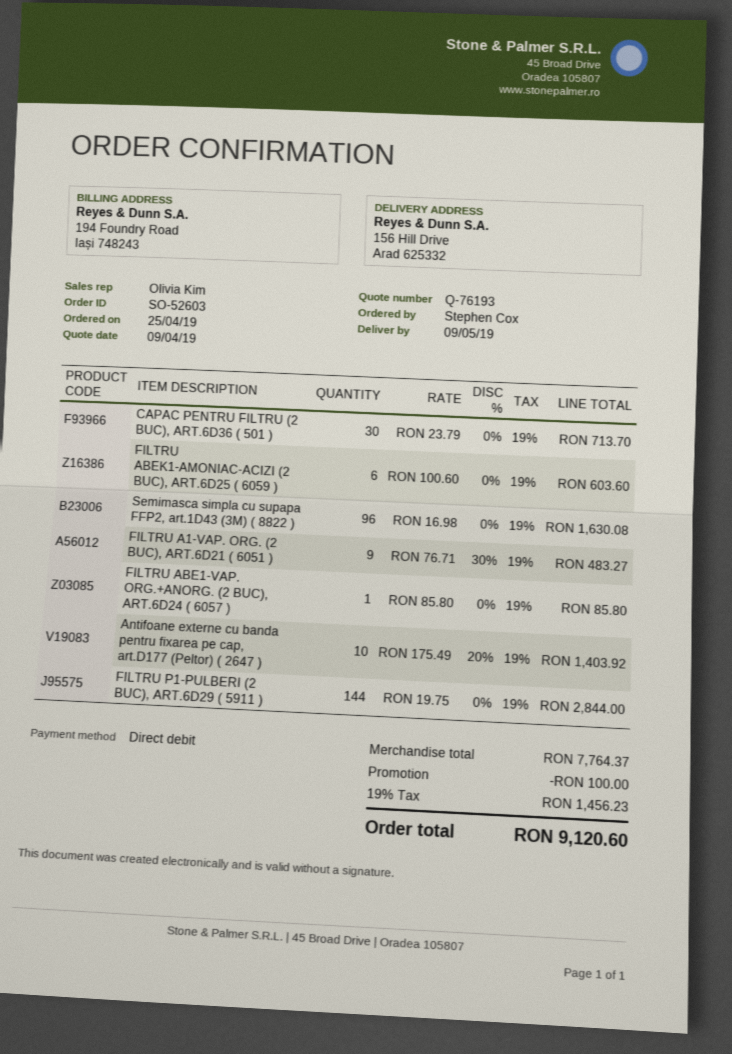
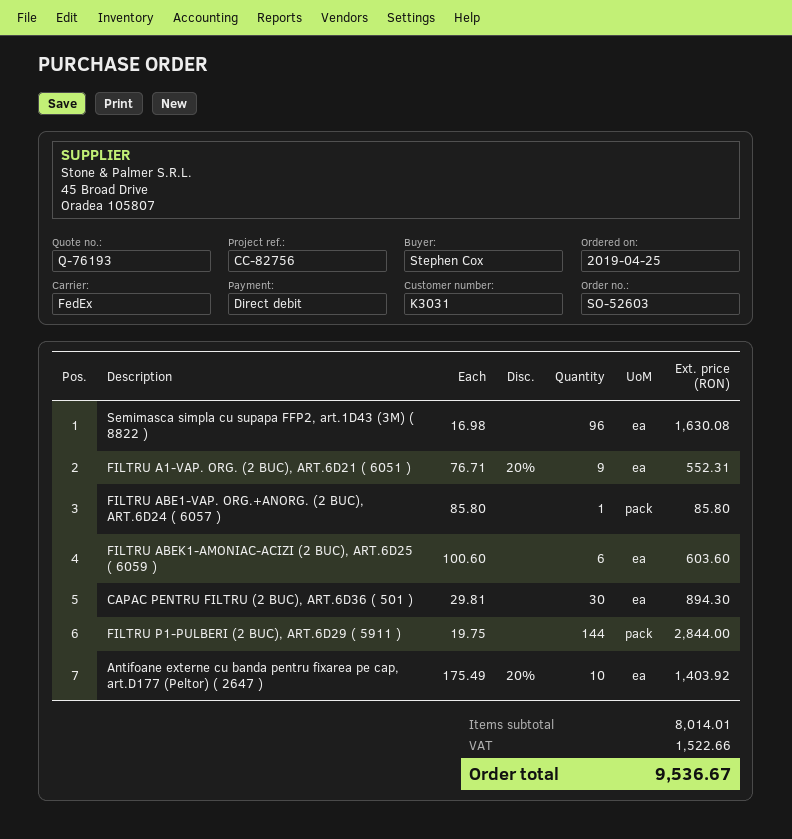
CAPAC PENTRU FILTRU (2 BUC), ART.6D36 ( 501 ): 30 x 23.79 = 713.70 -> 30 x 29.81 = 894.30
FILTRU A1-VAP. ORG. (2 BUC), ART.6D21 ( 6051 ): 9 x 76.71 - 30% = 483.27 -> 9 x 76.71 - 20% = 552.31
subtotal: 7764.37 -> 8014.01
discount: 100.00 -> none
tax: 1456.23 -> 1522.66
total: 9120.60 -> 9536.67

